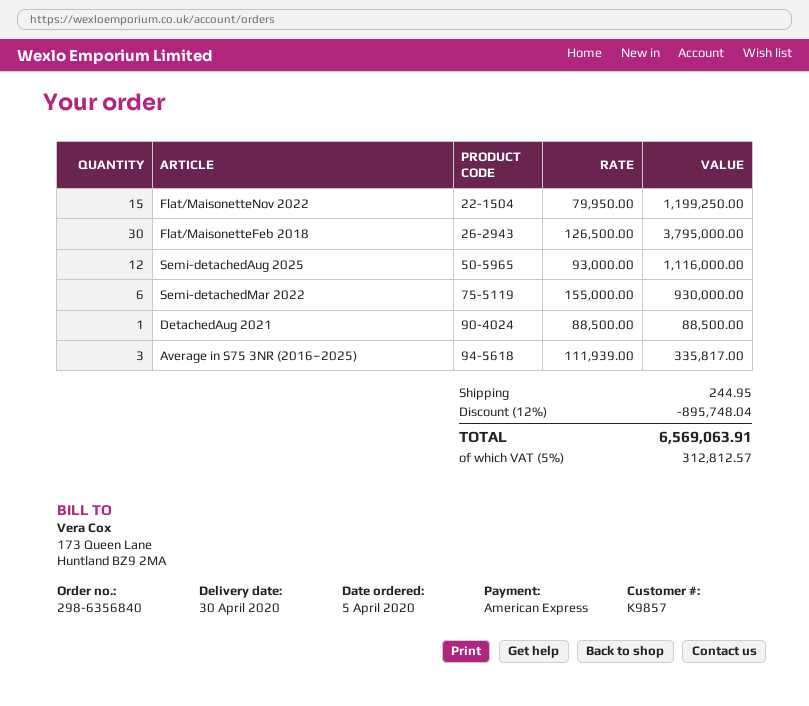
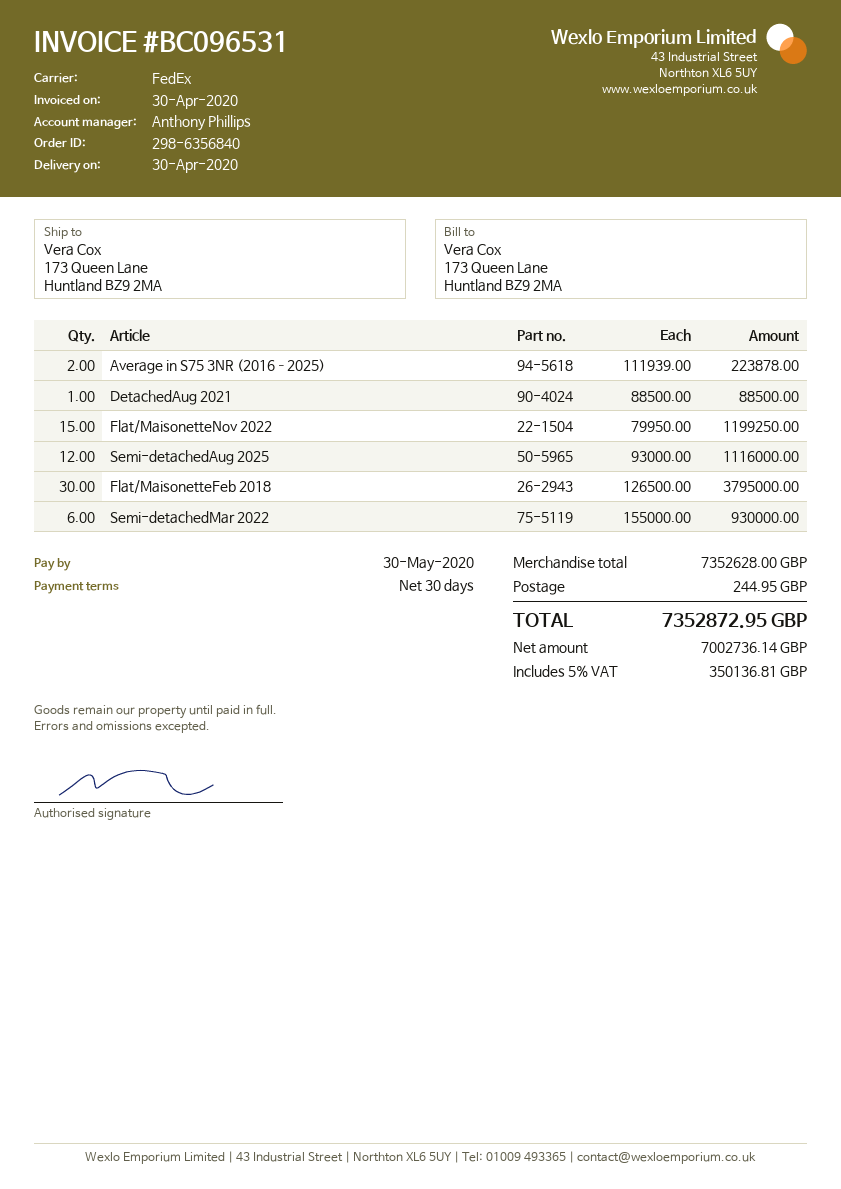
Average in S75 3NR (2016–2025): 3 x 111939.00 = 335817.00 -> 2 x 111939.00 = 223878.00
discount: 12% = 895748.04 -> none
tax: 5% = 312812.57 -> 5% = 350136.81
total: 6569063.91 -> 7352872.95

